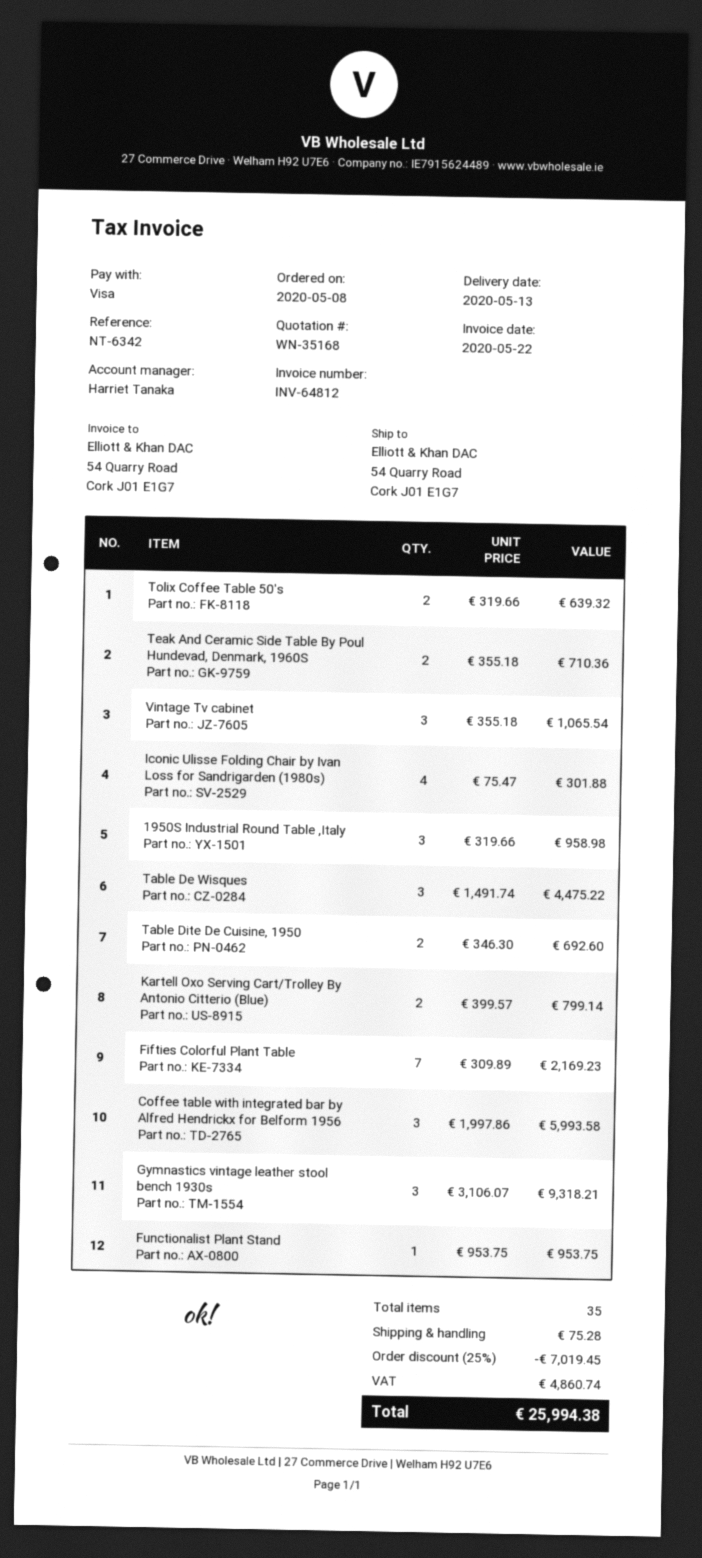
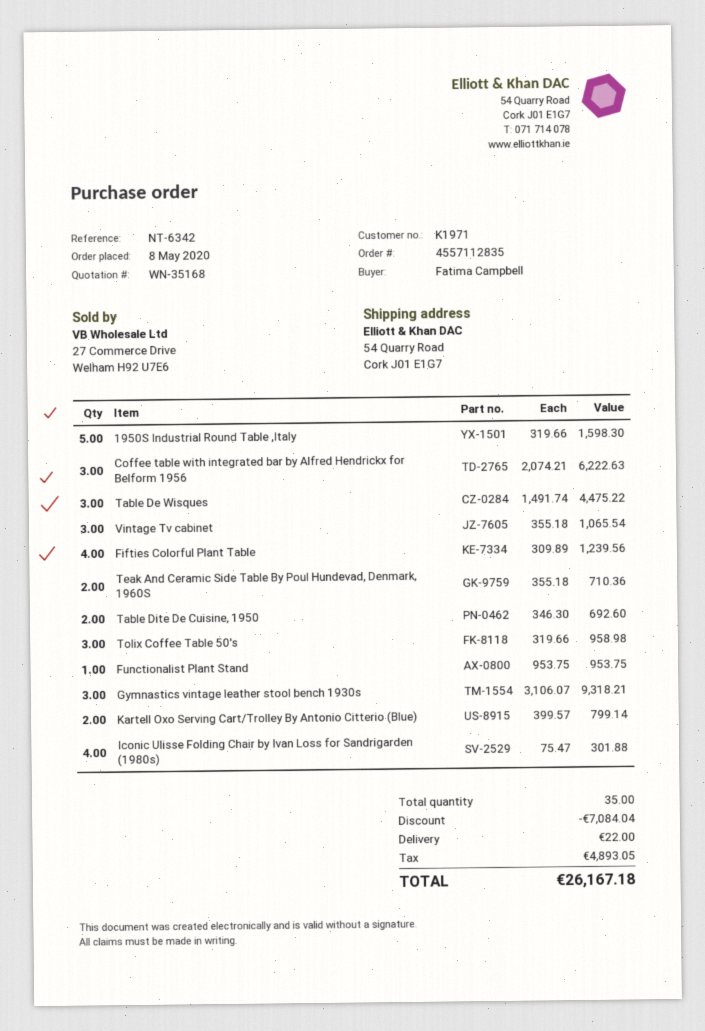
Tolix Coffee Table 50's: 2 x 319.66 = 639.32 -> 3 x 319.66 = 958.98
1950S Industrial Round Table ,Italy: 3 x 319.66 = 958.98 -> 5 x 319.66 = 1598.30
Fifties Colorful Plant Table: 7 x 309.89 = 2169.23 -> 4 x 309.89 = 1239.56
Coffee table with integrated bar by Alfred Hendrickx for Belform 1956: 3 x 1997.86 = 5993.58 -> 3 x 2074.21 = 6222.63
discount: 7019.45 -> 7084.04
shipping: 75.28 -> 22.00
tax: 4860.74 -> 4893.05
total: 25994.38 -> 26167.18

